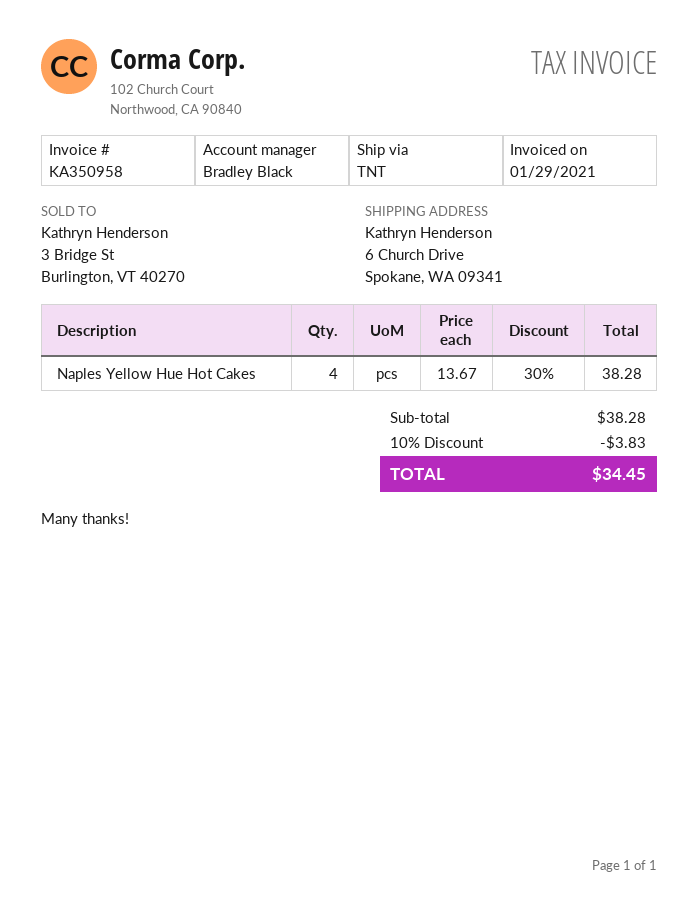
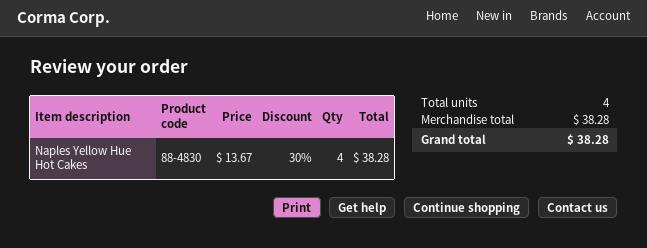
discount: 10% = 3.83 -> none
total: 34.45 -> 38.28

